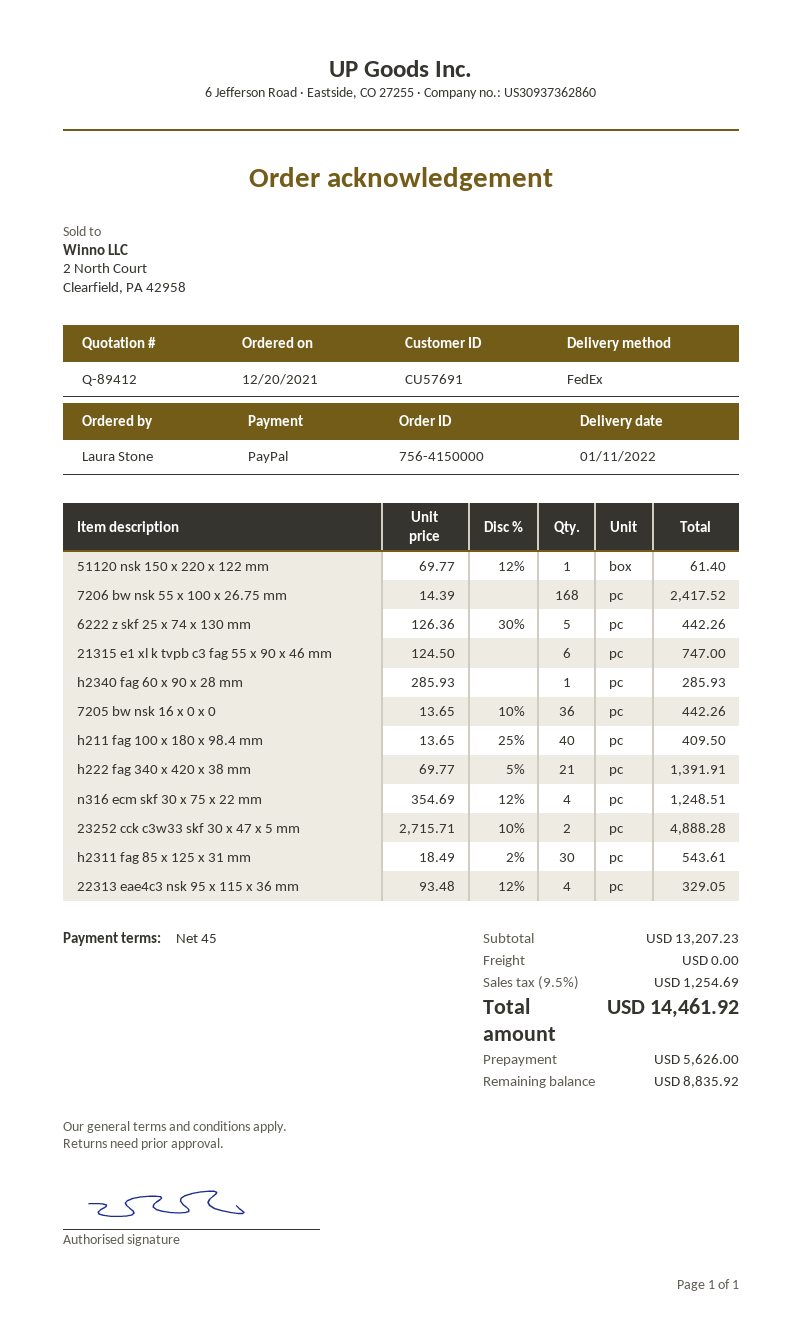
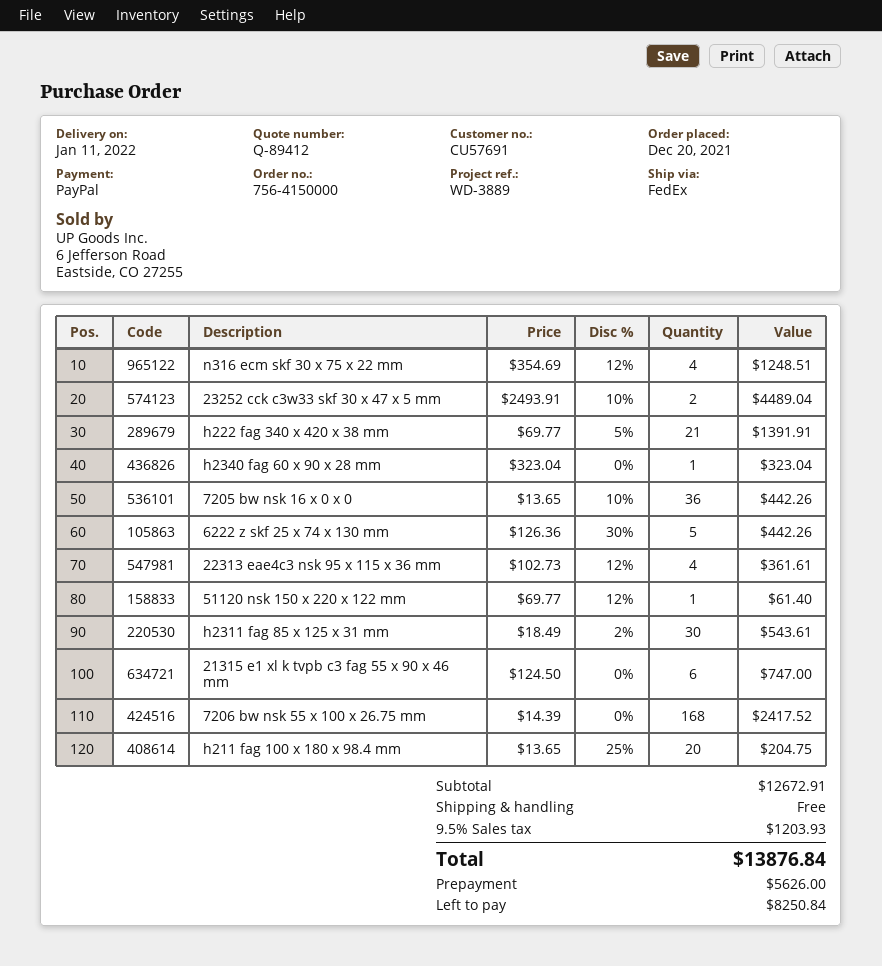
h2340 fag 60 x 90 x 28 mm: 1 x 285.93 = 285.93 -> 1 x 323.04 = 323.04
h211 fag 100 x 180 x 98.4 mm: 40 x 13.65 - 25% = 409.50 -> 20 x 13.65 - 25% = 204.75
23252 cck c3w33 skf 30 x 47 x 5 mm: 2 x 2715.71 - 10% = 4888.28 -> 2 x 2493.91 - 10% = 4489.04
22313 eae4c3 nsk 95 x 115 x 36 mm: 4 x 93.48 - 12% = 329.05 -> 4 x 102.73 - 12% = 361.61
subtotal: 13207.23 -> 12672.91
tax: 9.5% = 1254.69 -> 9.5% = 1203.93
total: 14461.92 -> 13876.84
balance: 8835.92 -> 8250.84

